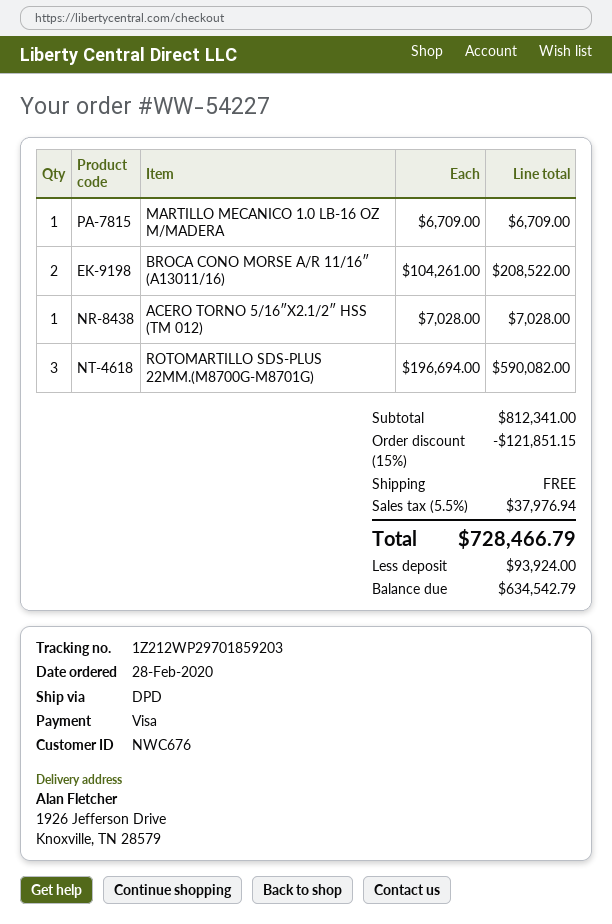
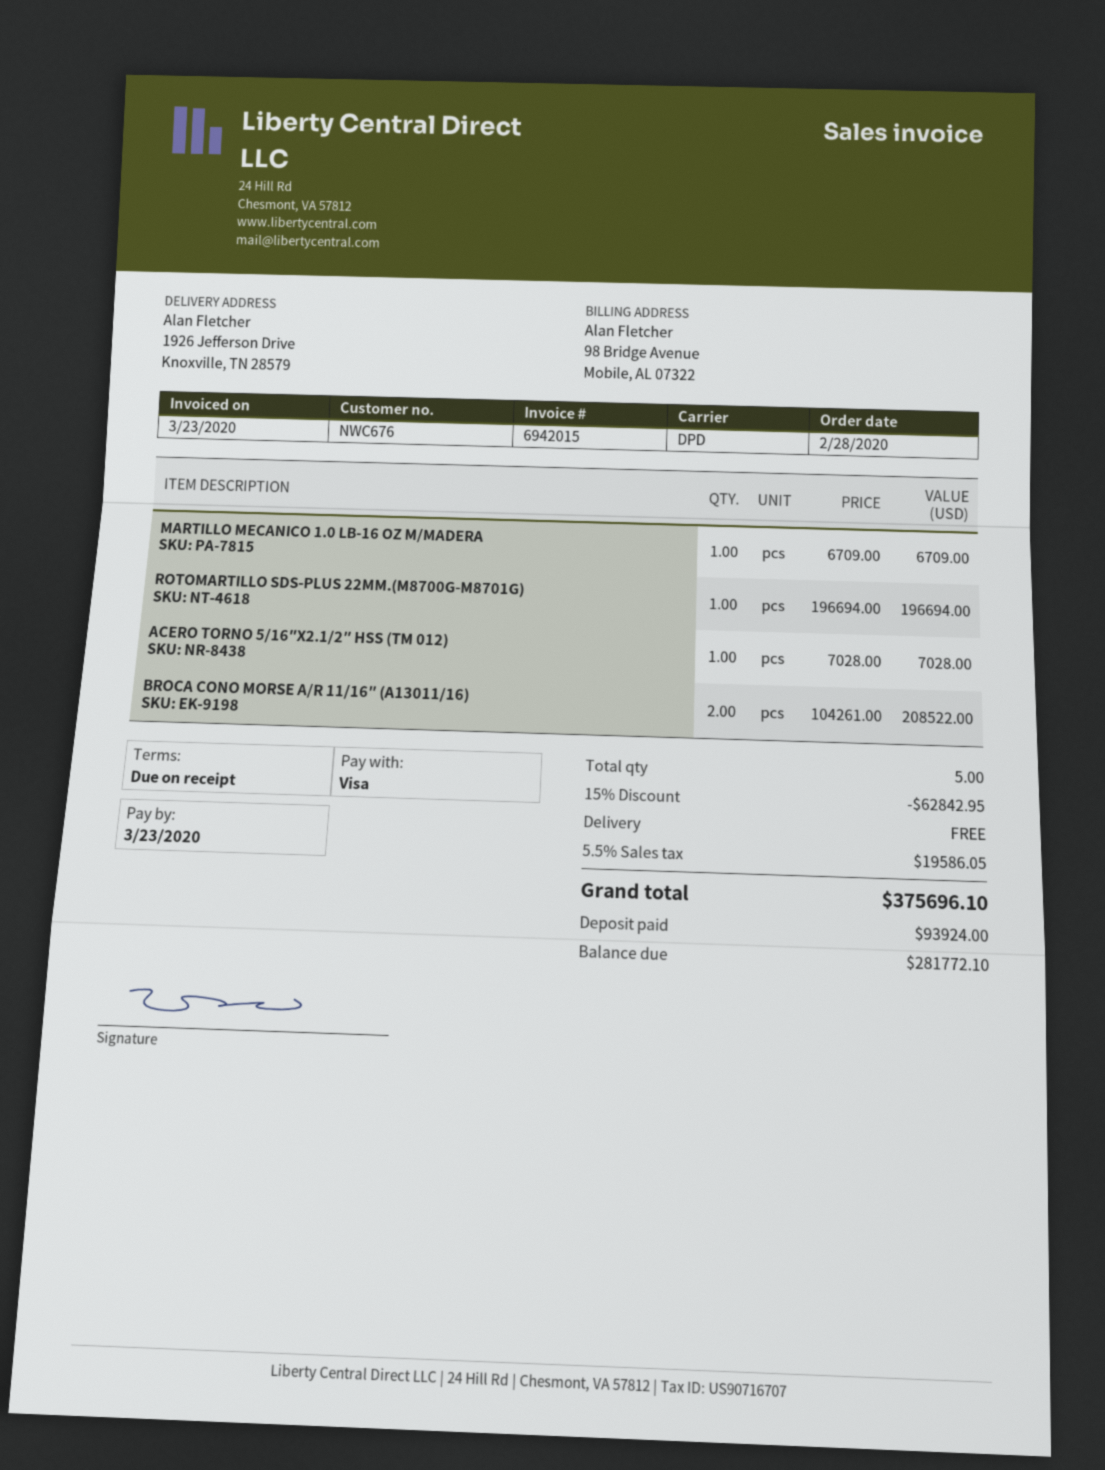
ROTOMARTILLO SDS-PLUS 22MM.(M8700G-M8701G): 3 x 196694.00 = 590082.00 -> 1 x 196694.00 = 196694.00
discount: 15% = 121851.15 -> 15% = 62842.95
tax: 5.5% = 37976.94 -> 5.5% = 19586.05
total: 728466.79 -> 375696.10
balance: 634542.79 -> 281772.10

